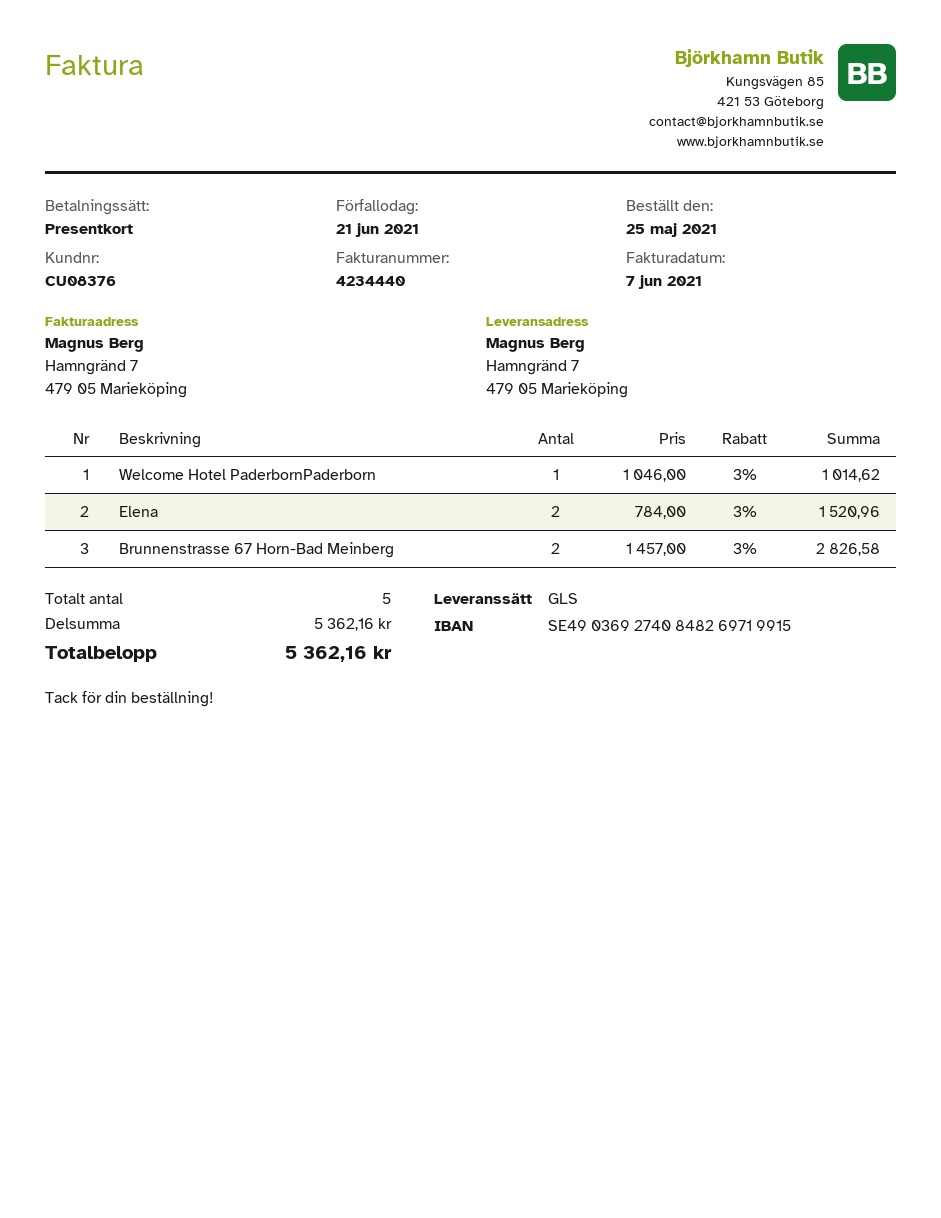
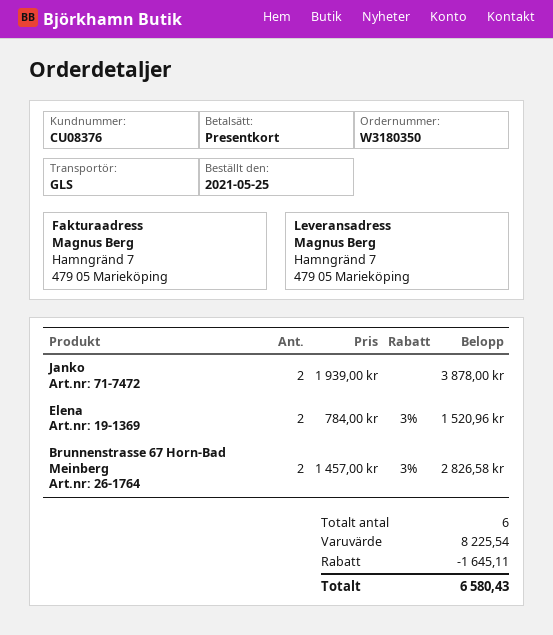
Welcome Hotel PaderbornPaderborn: 1 x 1046.00 - 3% = 1014.62 -> none
Janko: none -> 2 x 1939.00 = 3878.00
total quantity: 5 -> 6
subtotal: 5362.16 -> 8225.54
discount: none -> 1645.11
total: 5362.16 -> 6580.43

